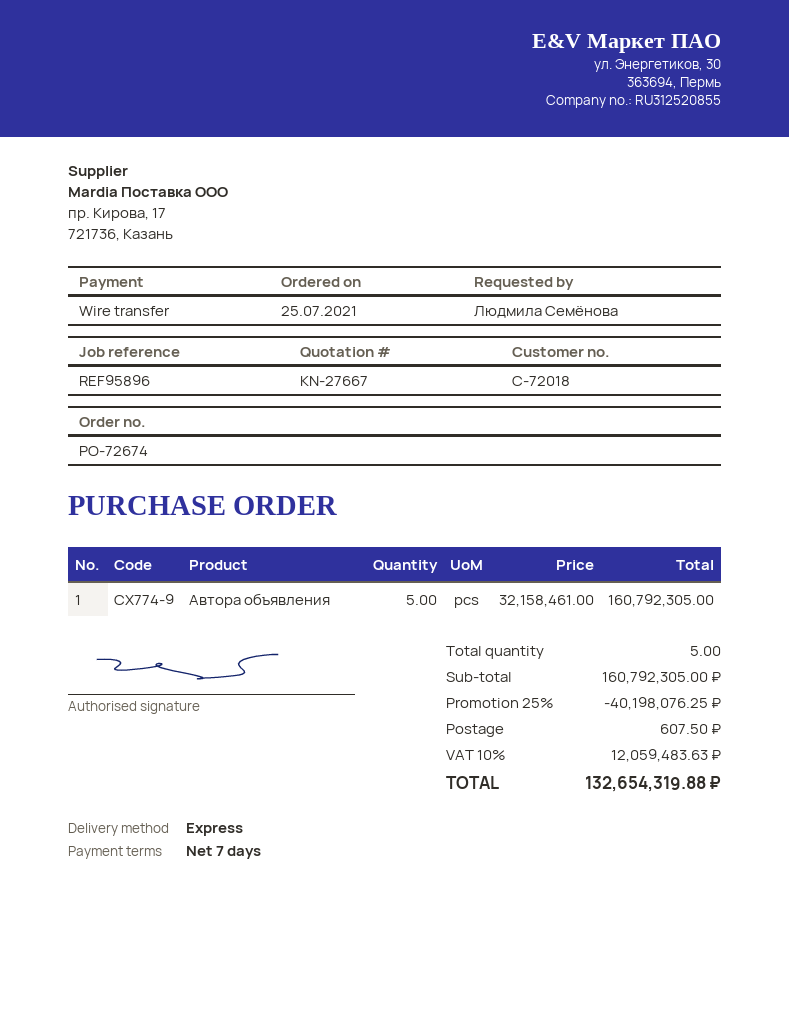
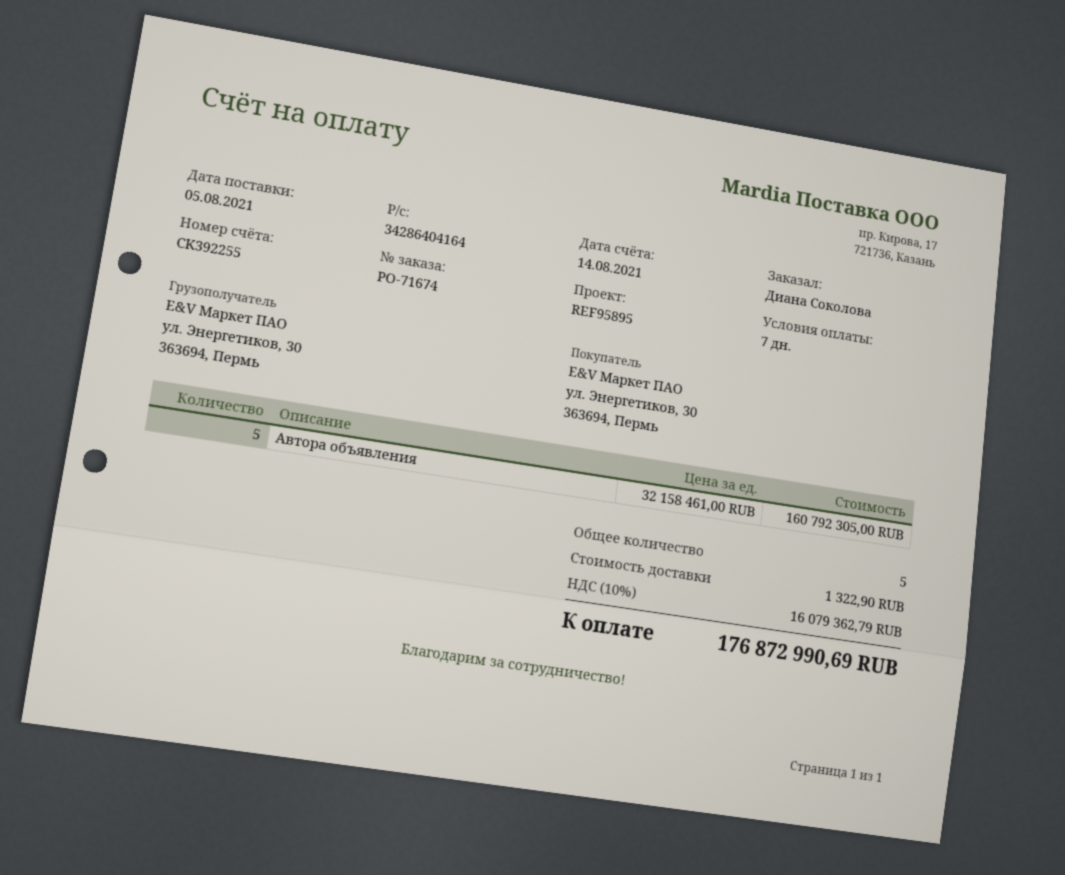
order number: PO-72674 -> PO-71674
reference: REF95896 -> REF95895
ordered by: Людмила Семёнова -> Диана Соколова
discount: 25% = 40198076.25 -> none
shipping: 607.50 -> 1322.90
tax: 10% = 12059483.63 -> 10% = 16079362.79
total: 132654319.88 -> 176872990.69

